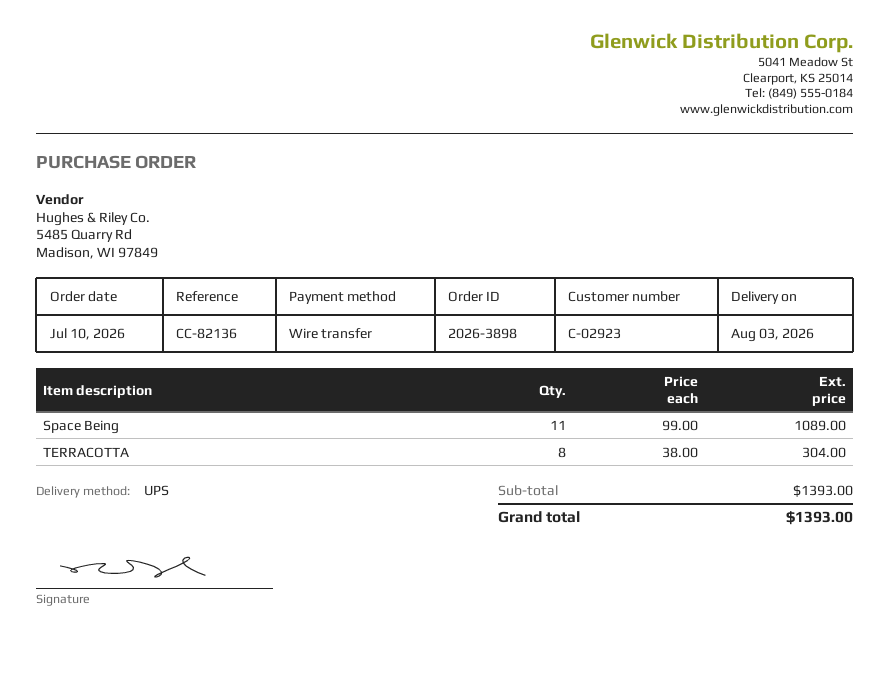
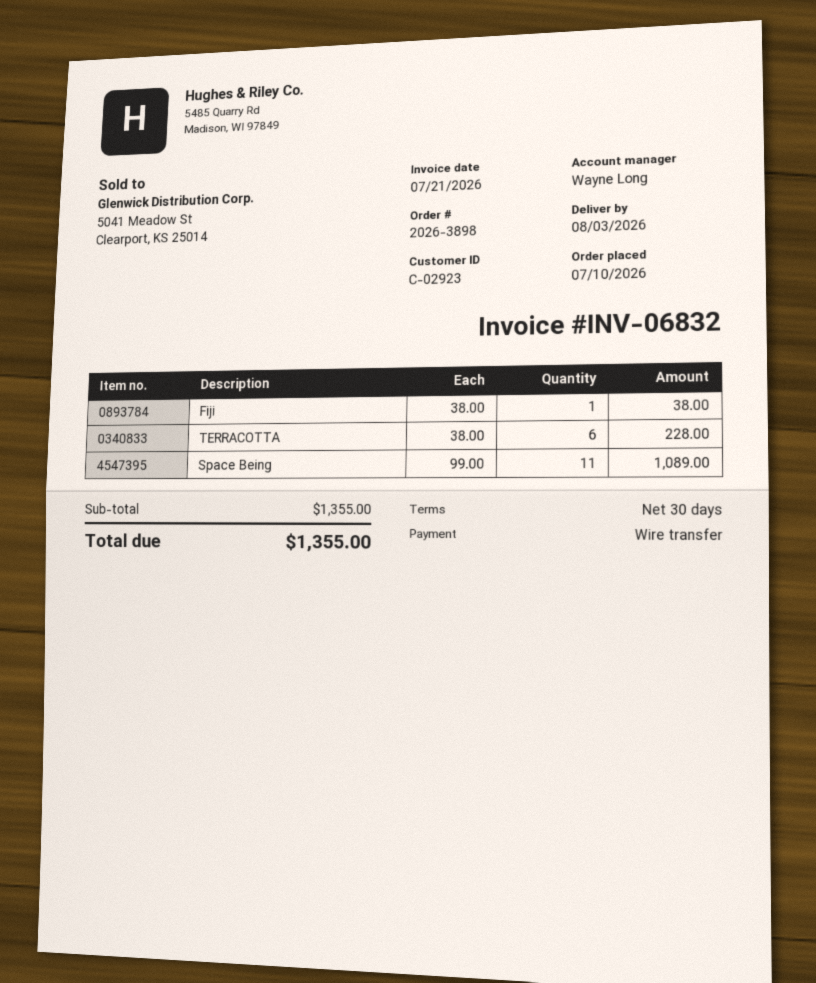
TERRACOTTA: 8 x 38.00 = 304.00 -> 6 x 38.00 = 228.00
Fiji: none -> 1 x 38.00 = 38.00
subtotal: 1393.00 -> 1355.00
total: 1393.00 -> 1355.00

